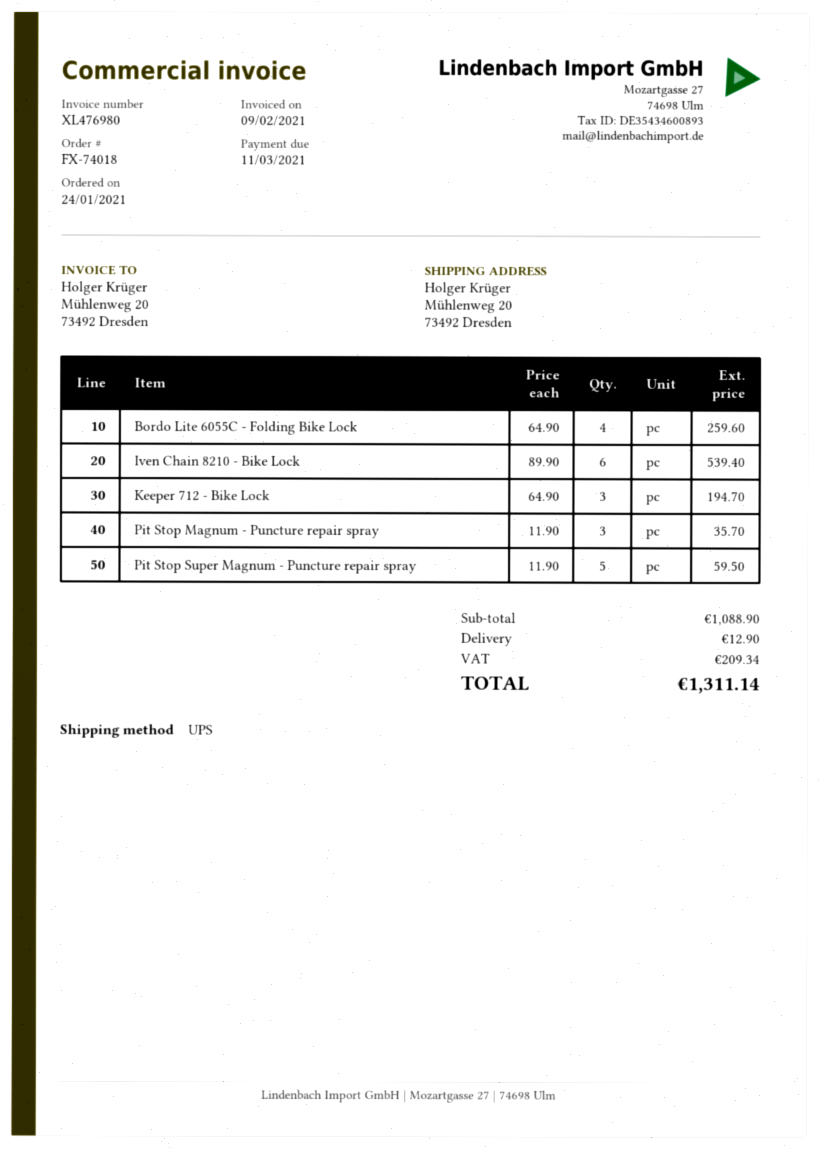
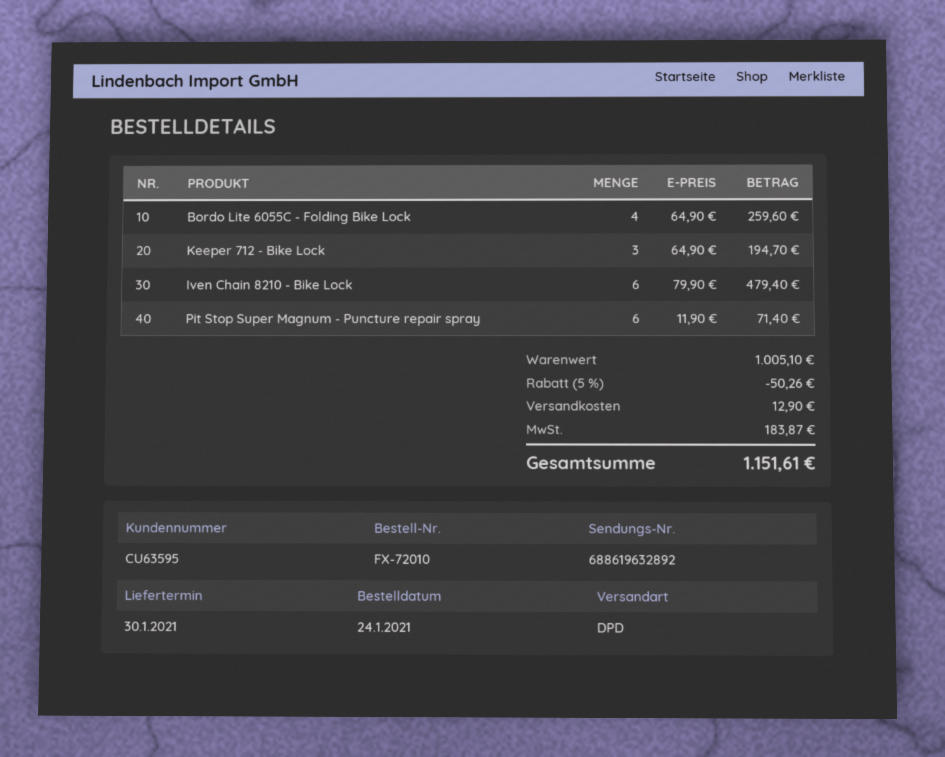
order number: FX-74018 -> FX-72010
shipping method: UPS -> DPD
Iven Chain 8210 - Bike Lock: 6 x 89.90 = 539.40 -> 6 x 79.90 = 479.40
Pit Stop Magnum - Puncture repair spray: 3 x 11.90 = 35.70 -> none
Pit Stop Super Magnum - Puncture repair spray: 5 x 11.90 = 59.50 -> 6 x 11.90 = 71.40
subtotal: 1088.90 -> 1005.10
discount: none -> 5% = 50.26
tax: 209.34 -> 183.87
total: 1311.14 -> 1151.61

